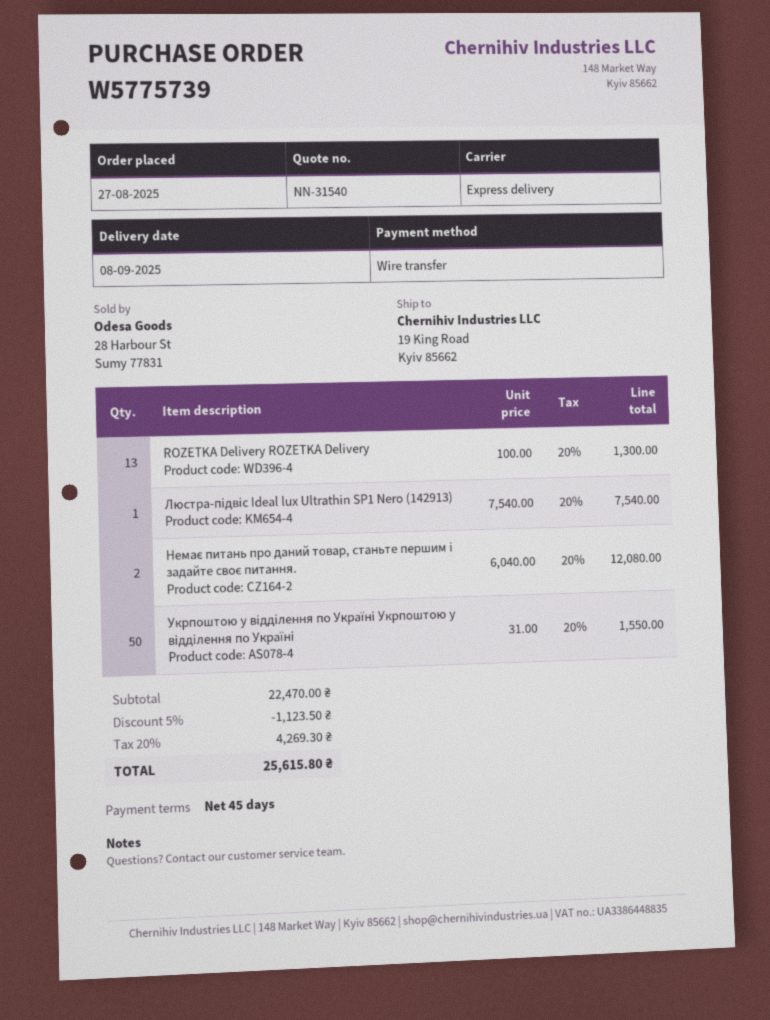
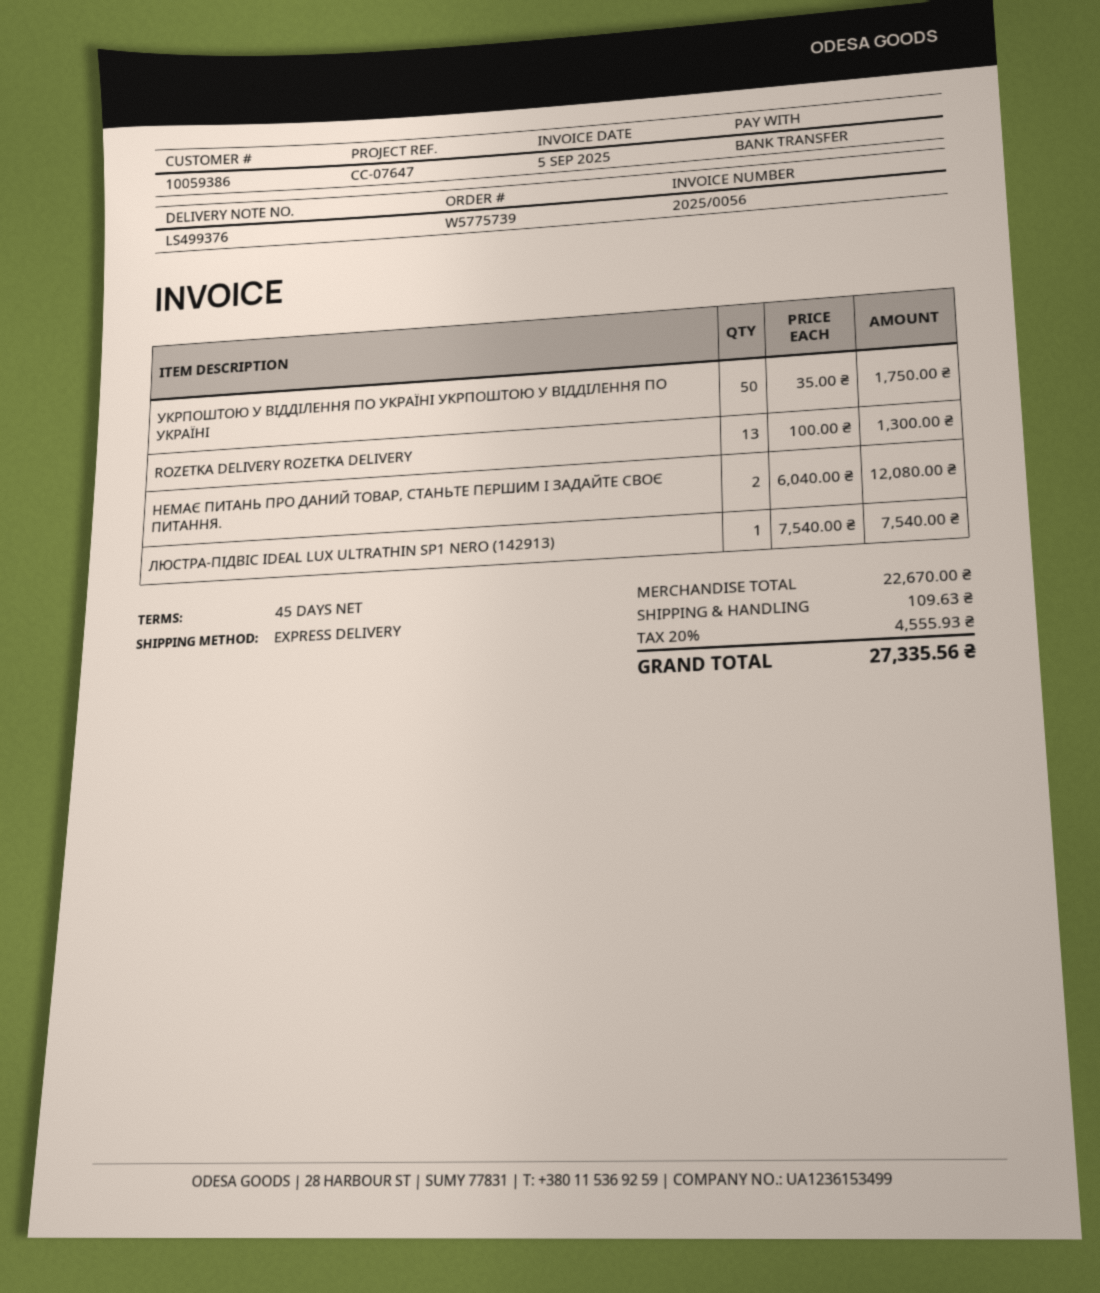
Укрпоштою у відділення по Україні Укрпоштою у відділення по Україні: 50 x 31.00 = 1550.00 -> 50 x 35.00 = 1750.00
subtotal: 22470.00 -> 22670.00
discount: 5% = 1123.50 -> none
shipping: none -> 109.63
tax: 20% = 4269.30 -> 20% = 4555.93
total: 25615.80 -> 27335.56

